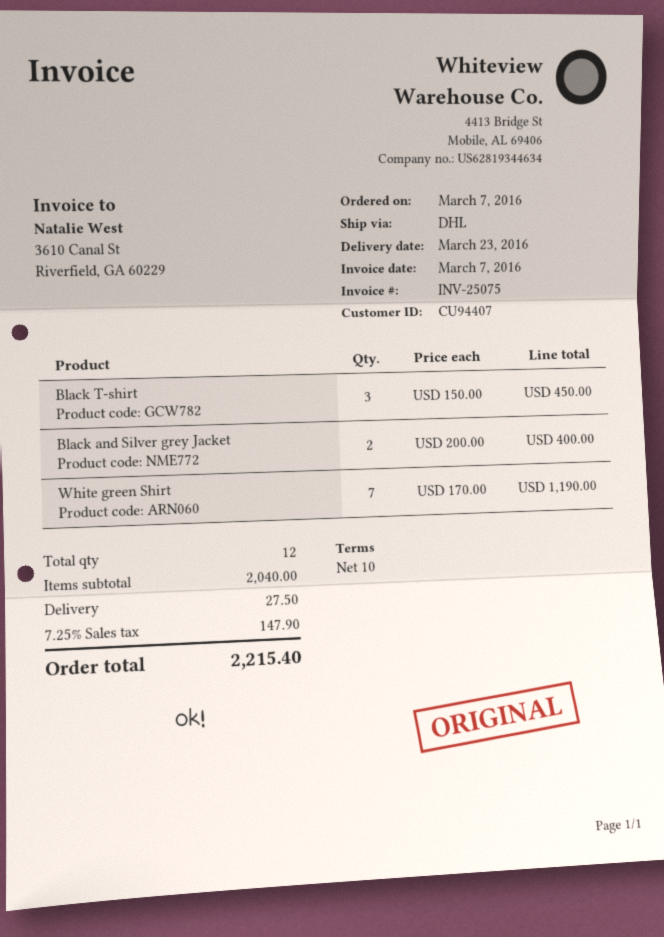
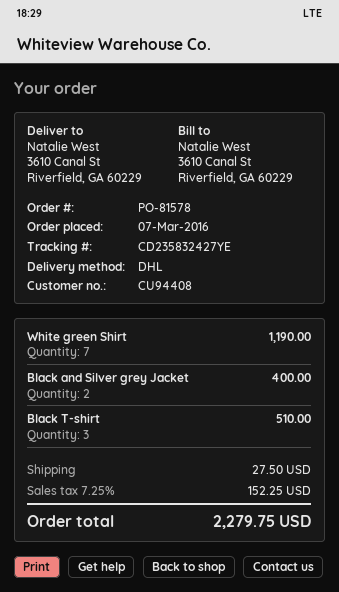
customer number: CU94407 -> CU94408
Black T-shirt: 3 for 450.00 -> 3 for 510.00
tax: 7.25% = 147.90 -> 7.25% = 152.25
total: 2215.40 -> 2279.75

